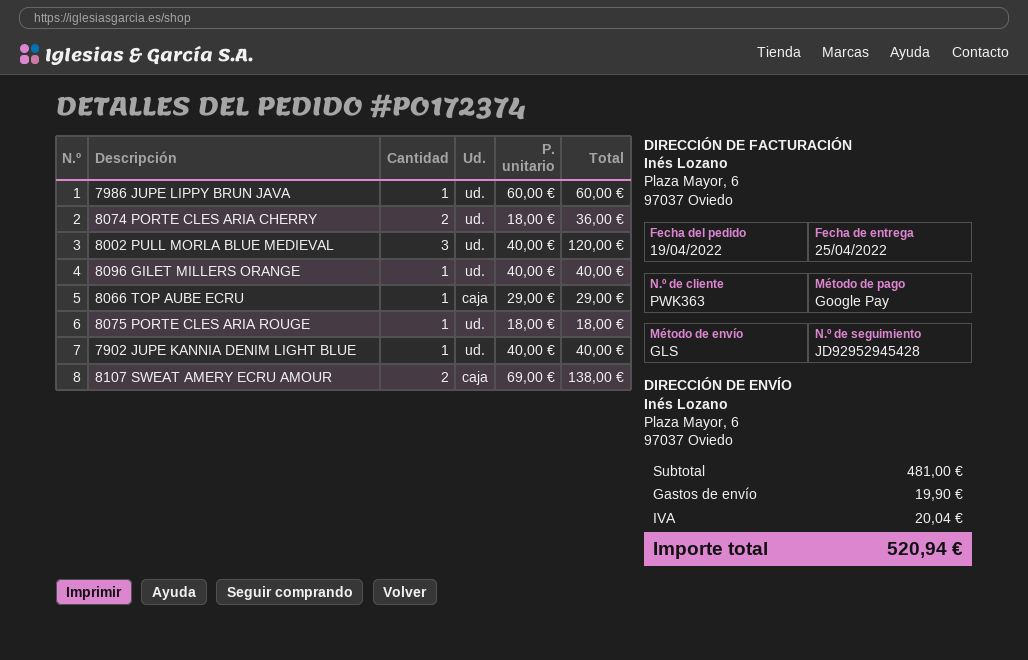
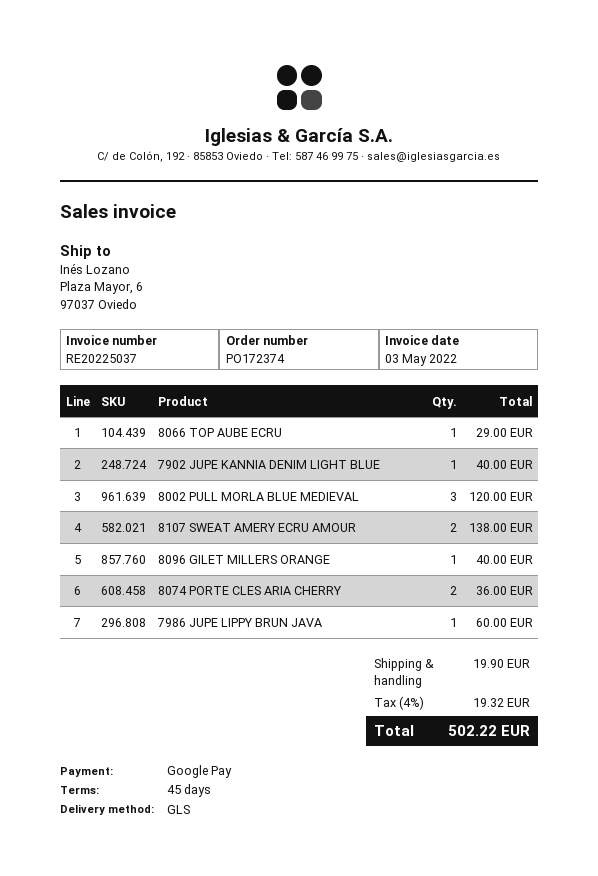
8075 PORTE CLES ARIA ROUGE: 1 for 18.00 -> none
tax: 20.04 -> 19.32
total: 520.94 -> 502.22

